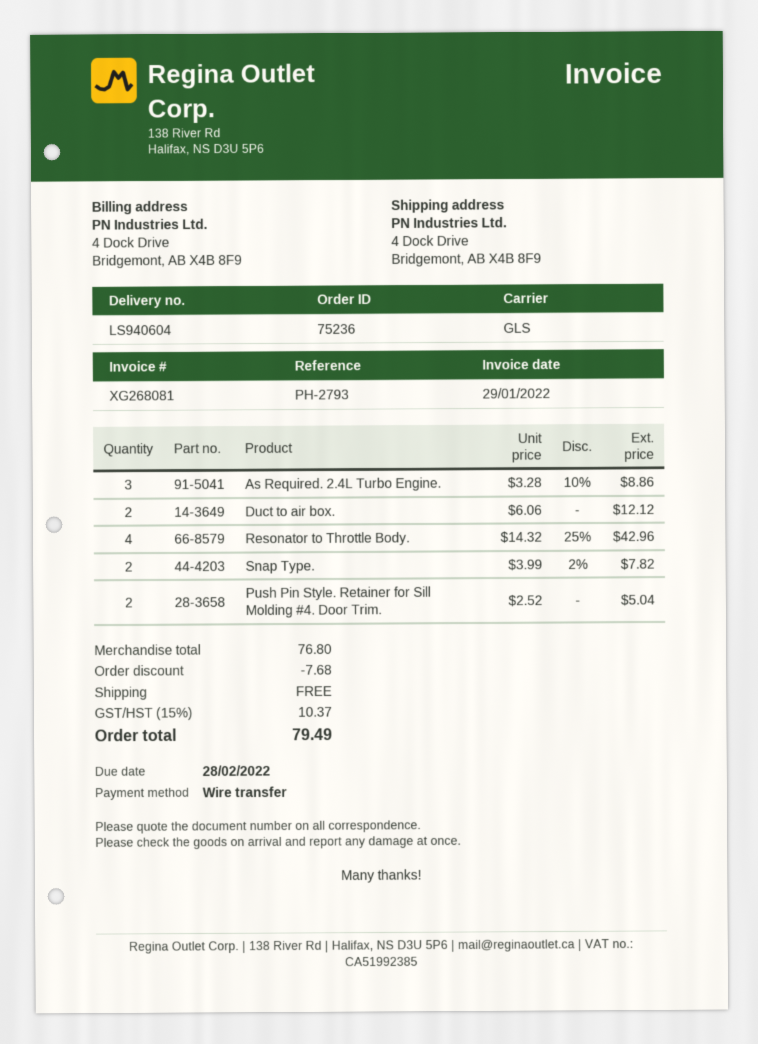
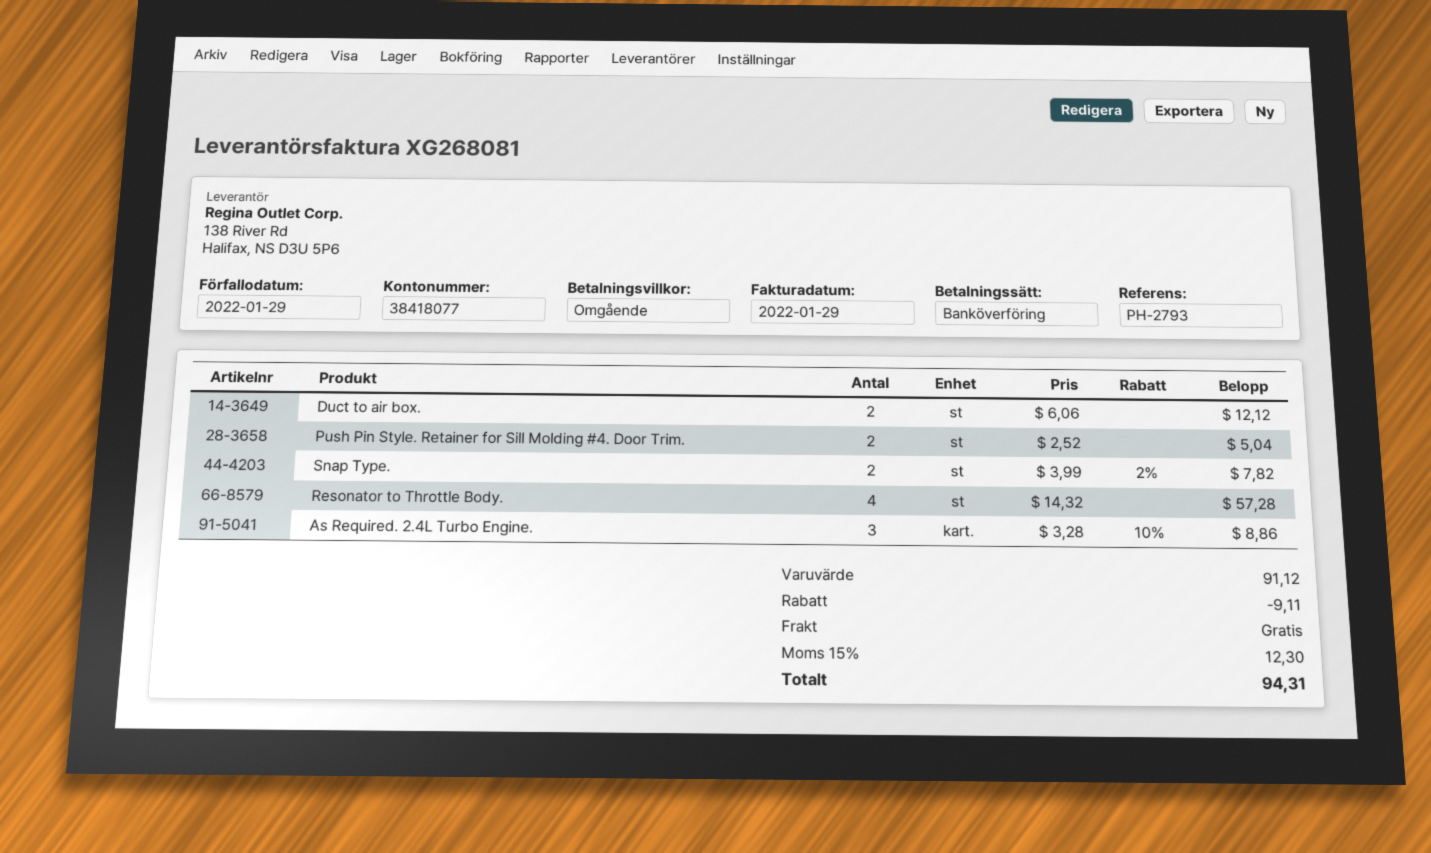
due date: 2022-02-28 -> 2022-01-29
Resonator to Throttle Body.: 4 x 14.32 - 25% = 42.96 -> 4 x 14.32 = 57.28
subtotal: 76.80 -> 91.12
discount: 7.68 -> 9.11
tax: 15% = 10.37 -> 15% = 12.30
total: 79.49 -> 94.31

